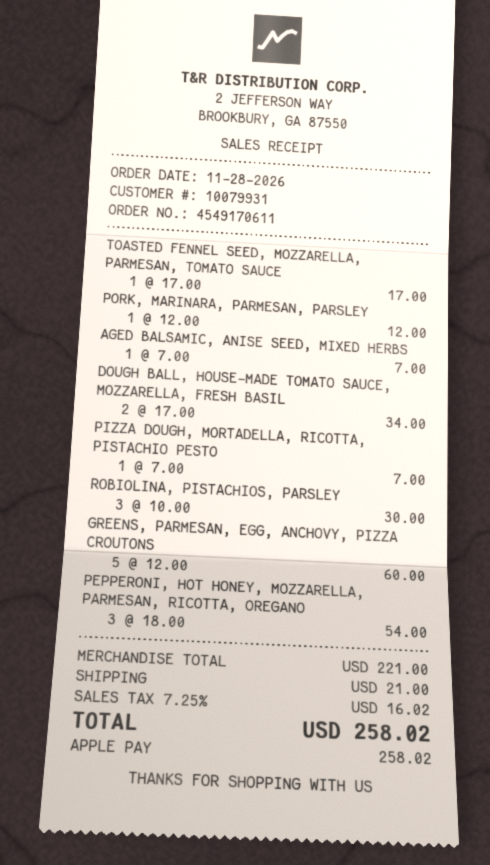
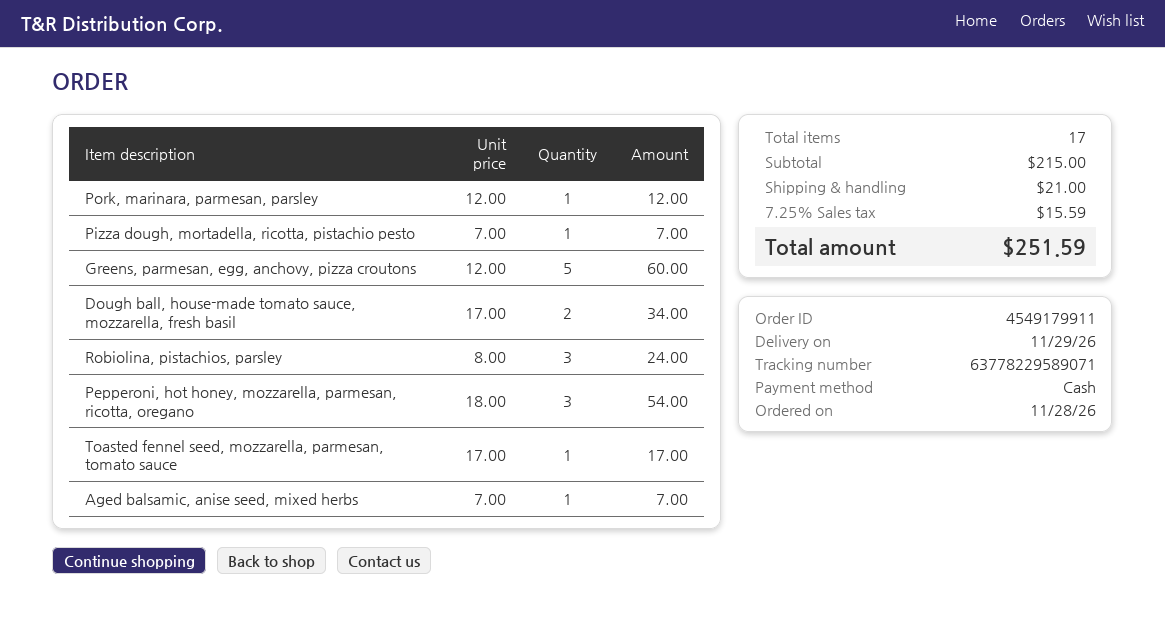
order number: 4549170611 -> 4549179911
payment method: Apple Pay -> cash
ROBIOLINA, PISTACHIOS, PARSLEY: 3 x 10.00 = 30.00 -> 3 x 8.00 = 24.00
subtotal: 221.00 -> 215.00
tax: 7.25% = 16.02 -> 7.25% = 15.59
total: 258.02 -> 251.59

